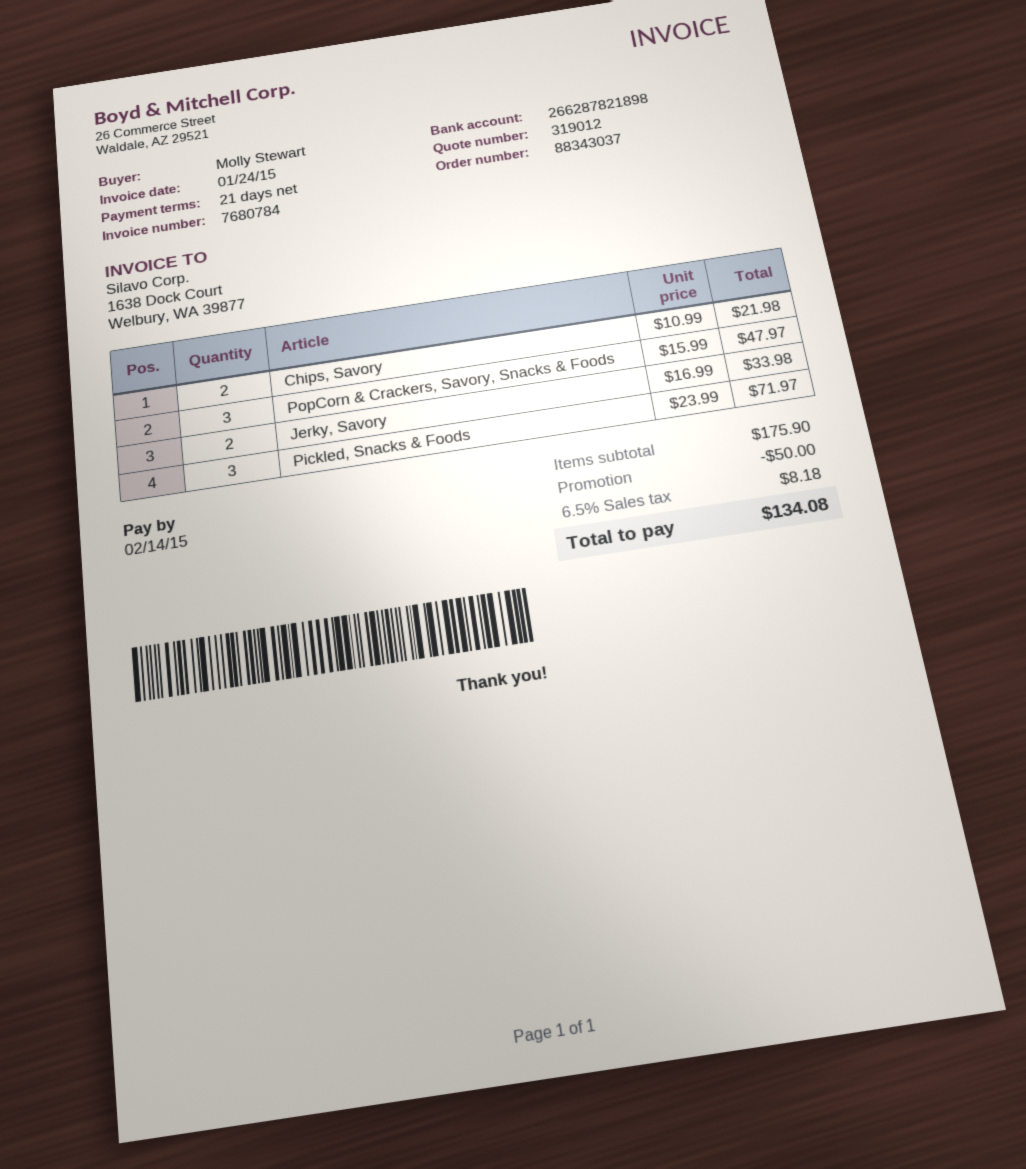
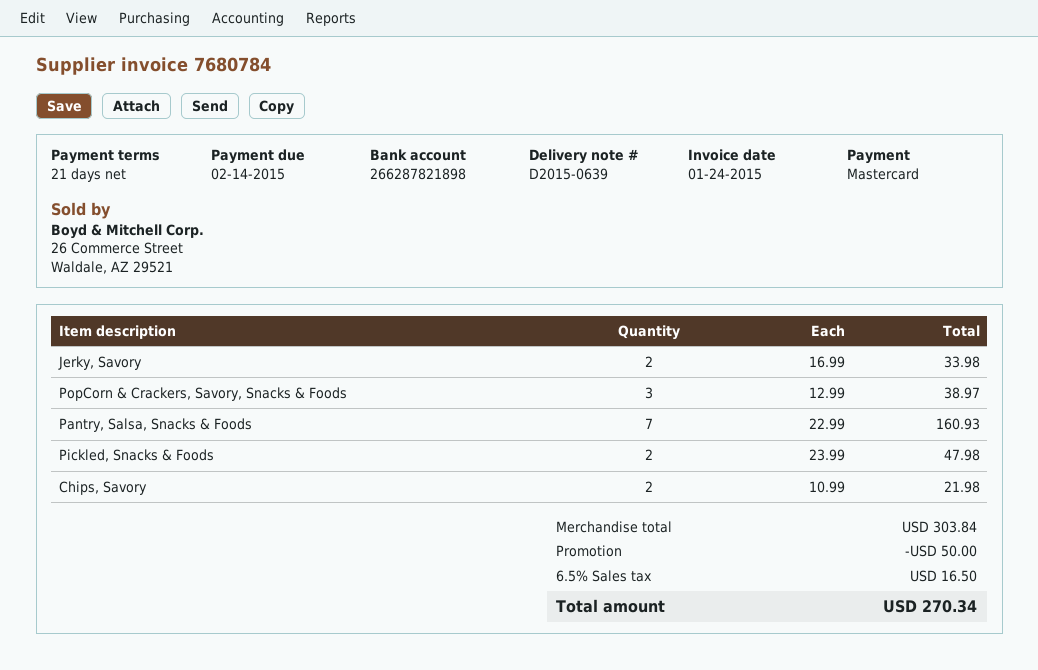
PopCorn & Crackers, Savory, Snacks & Foods: 3 x 15.99 = 47.97 -> 3 x 12.99 = 38.97
Pickled, Snacks & Foods: 3 x 23.99 = 71.97 -> 2 x 23.99 = 47.98
Pantry, Salsa, Snacks & Foods: none -> 7 x 22.99 = 160.93
subtotal: 175.90 -> 303.84
tax: 6.5% = 8.18 -> 6.5% = 16.50
total: 134.08 -> 270.34

